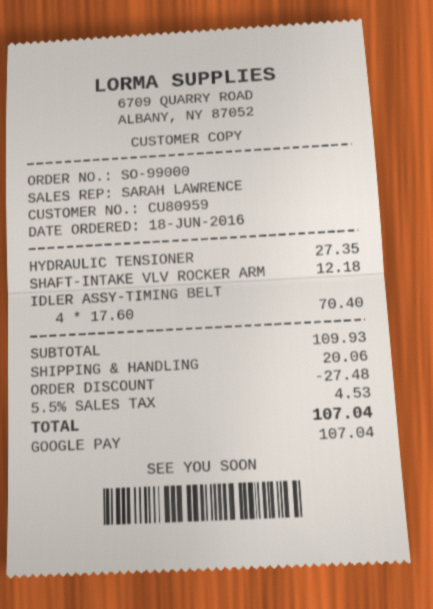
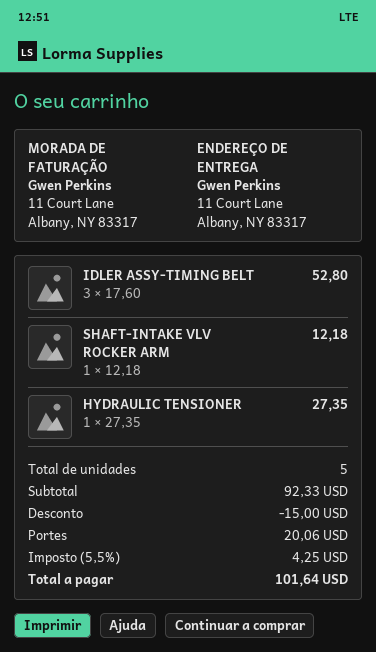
IDLER ASSY-TIMING BELT: 4 x 17.60 = 70.40 -> 3 x 17.60 = 52.80
subtotal: 109.93 -> 92.33
discount: 27.48 -> 15.00
tax: 5.5% = 4.53 -> 5.5% = 4.25
total: 107.04 -> 101.64

